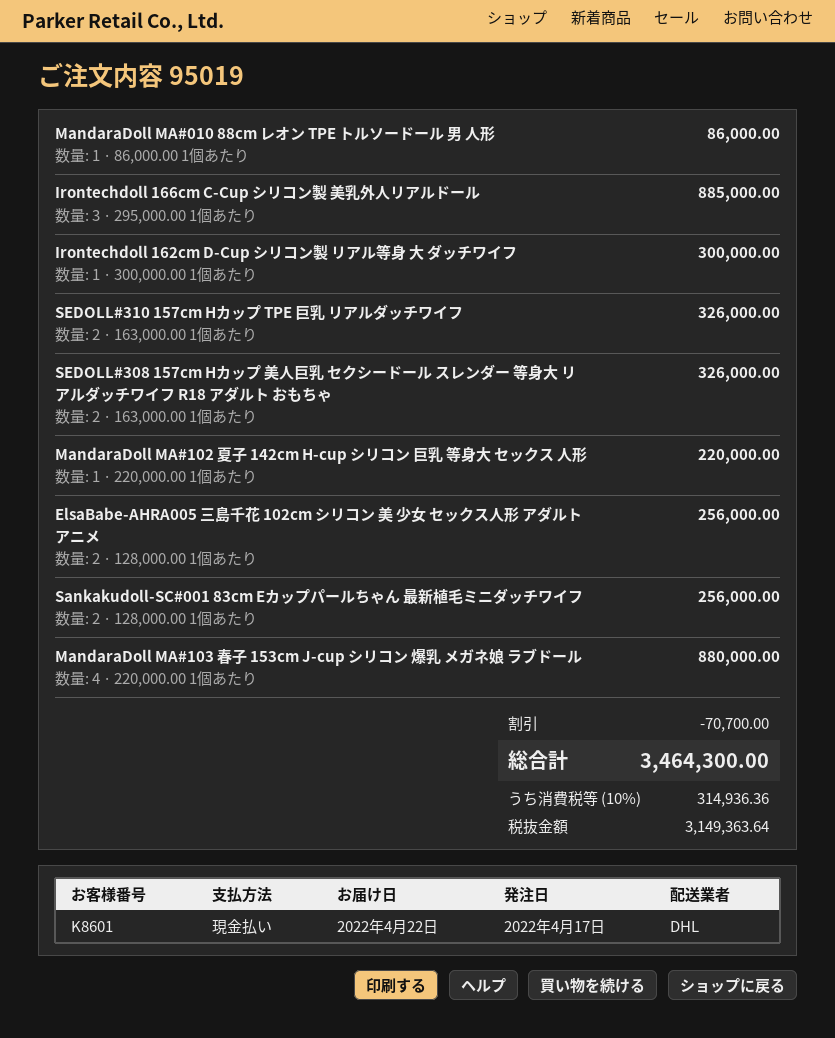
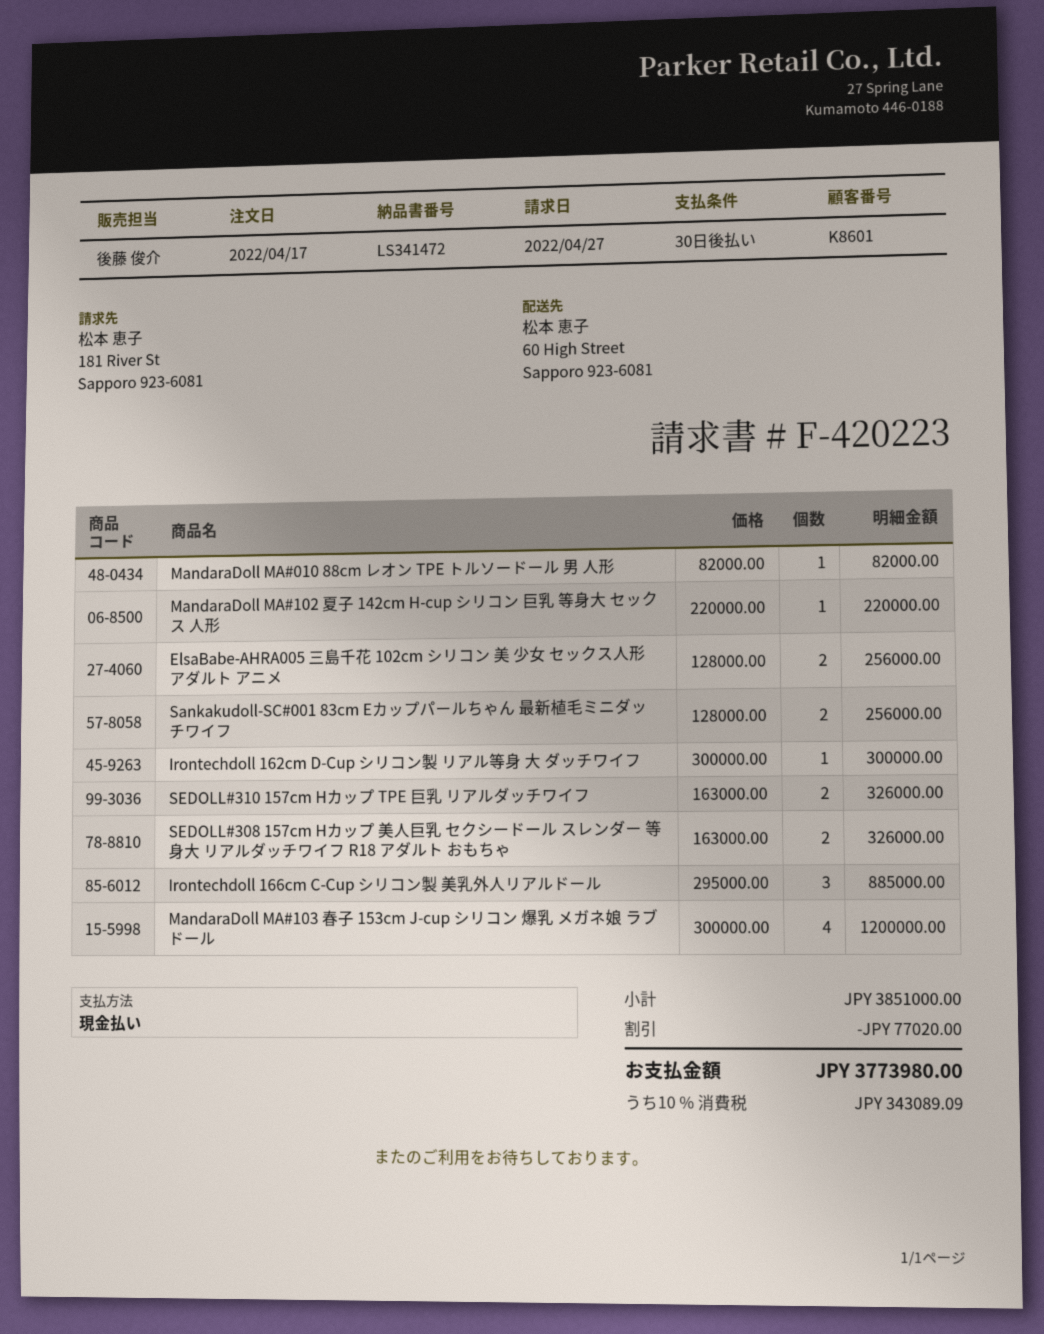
MandaraDoll MA#010 88cm レオン TPE トルソードール 男 人形: 1 x 86000.00 = 86000.00 -> 1 x 82000.00 = 82000.00
MandaraDoll MA#103 春子 153cm J-cup シリコン 爆乳 メガネ娘 ラブドール: 4 x 220000.00 = 880000.00 -> 4 x 300000.00 = 1200000.00
discount: 70700.00 -> 77020.00
tax: 10% = 314936.36 -> 10% = 343089.09
total: 3464300.00 -> 3773980.00

